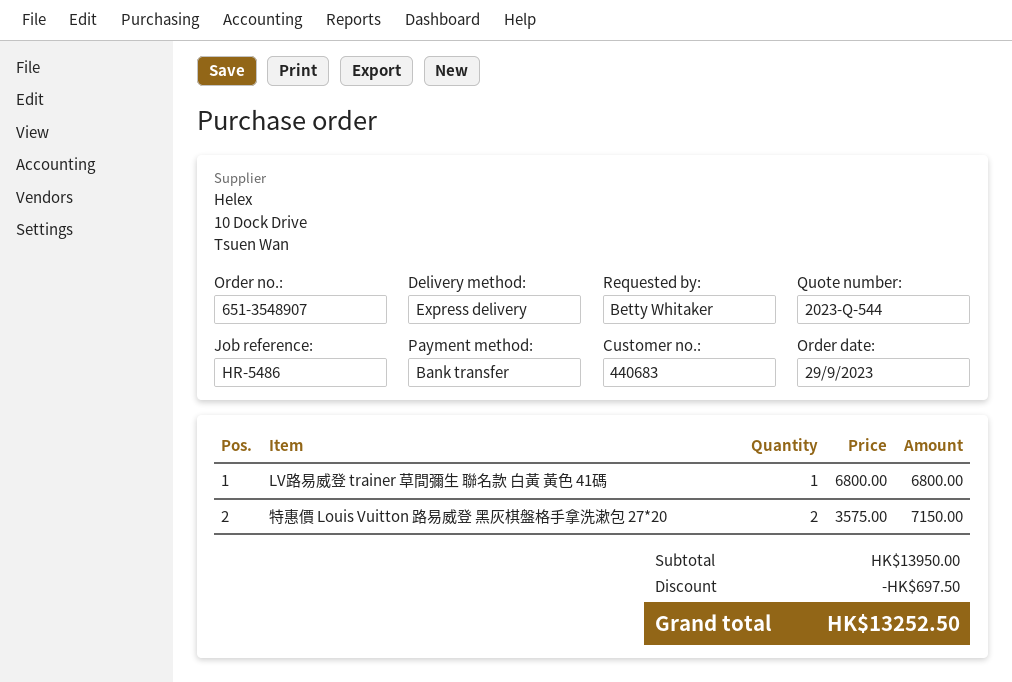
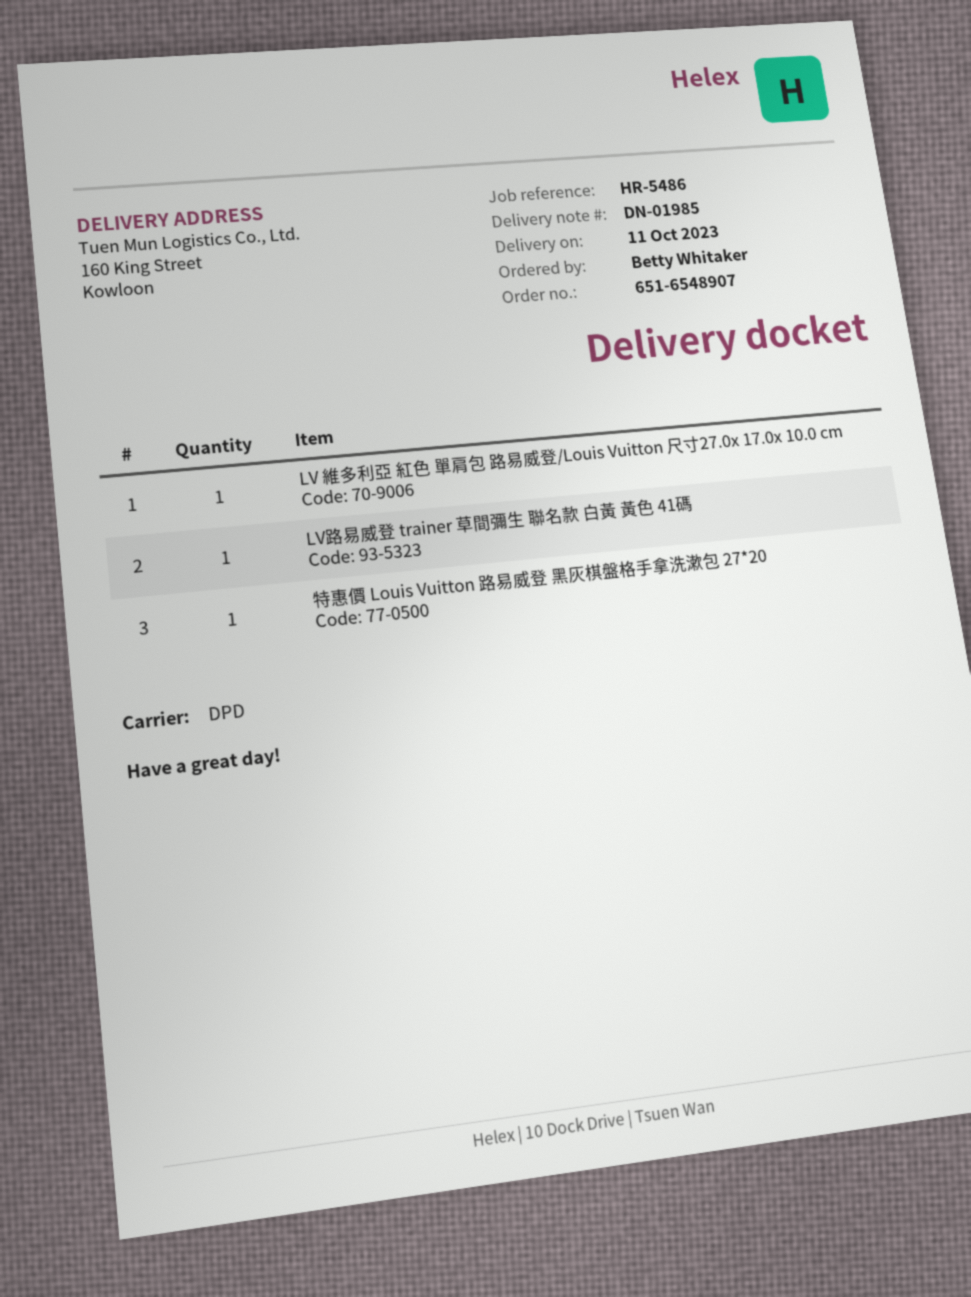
order number: 651-3548907 -> 651-6548907
shipping method: express -> DPD
特惠價 Louis Vuitton 路易威登 黑灰棋盤格手拿洗漱包 27*20: 2 -> 1
LV 維多利亞 紅色 單肩包 路易威登/Louis Vuitton 尺寸27.0x 17.0x 10.0 cm: none -> 1

